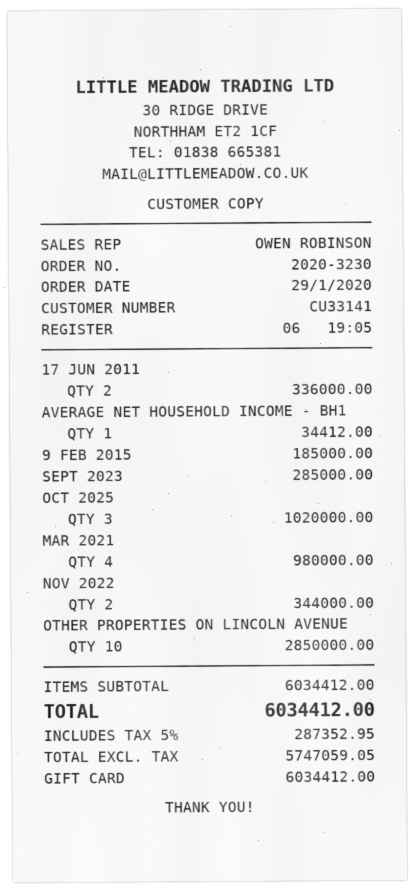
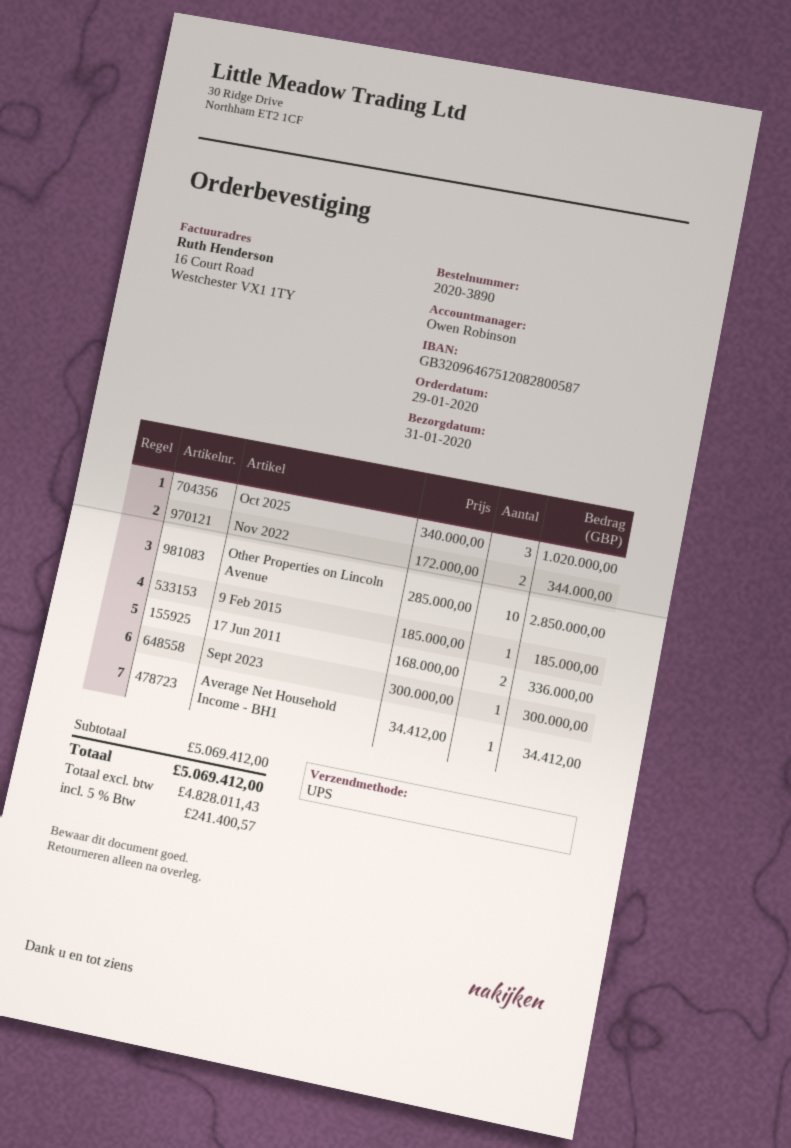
order number: 2020-3230 -> 2020-3890
SEPT 2023: 1 for 285000.00 -> 1 for 300000.00
MAR 2021: 4 for 980000.00 -> none
subtotal: 6034412.00 -> 5069412.00
net: 5747059.05 -> 4828011.43
tax: 5% = 287352.95 -> 5% = 241400.57
total: 6034412.00 -> 5069412.00

